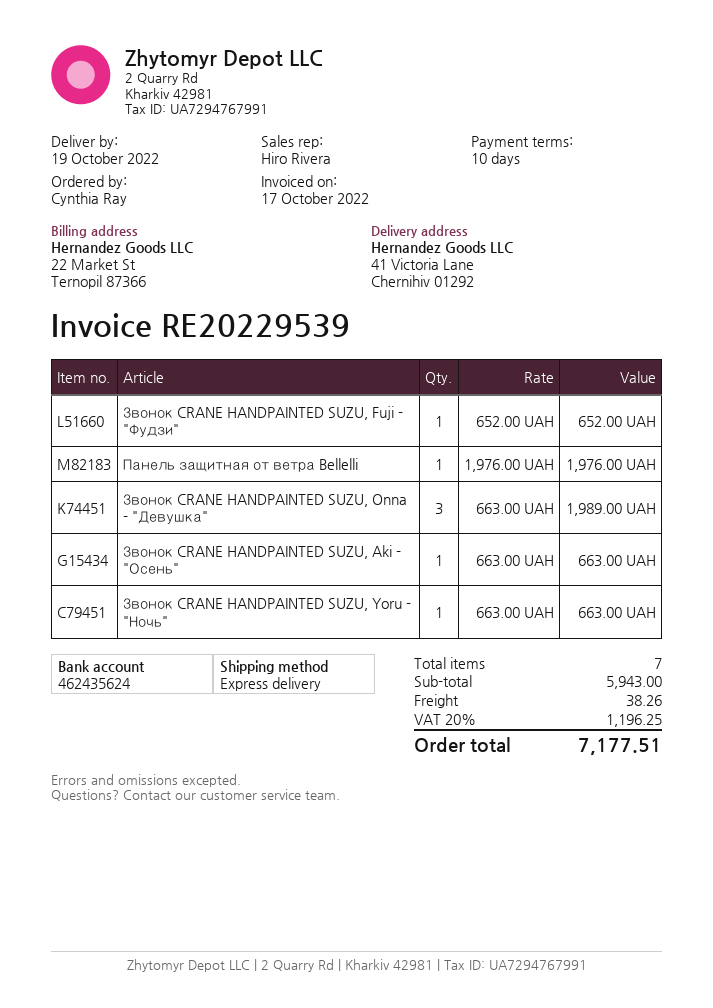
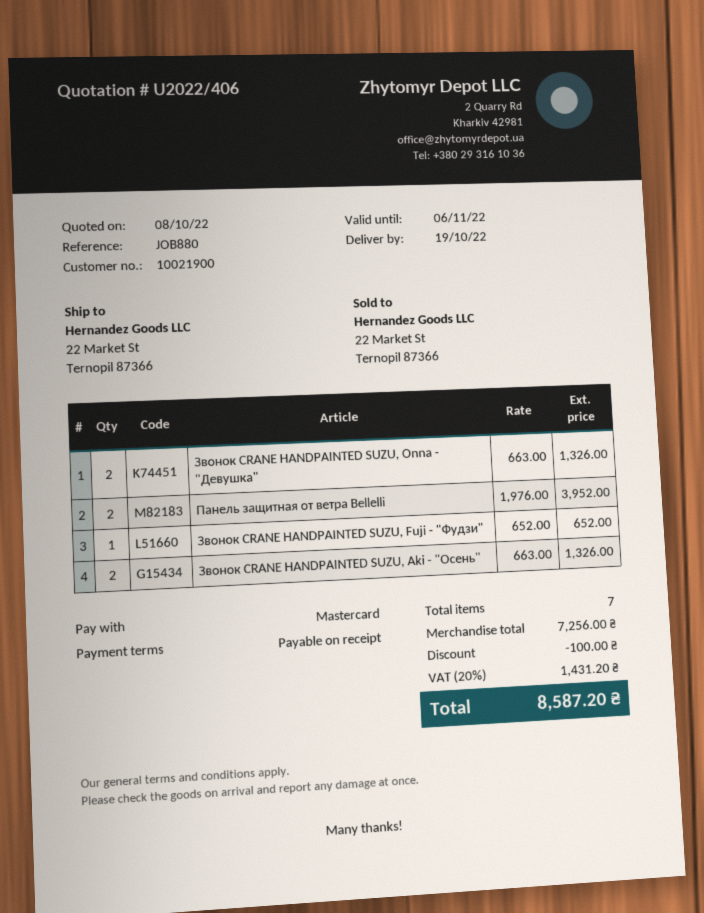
payment terms: 10 days -> on receipt
ship to: 41 Victoria Lane, Chernihiv 01292 -> 22 Market St, Ternopil 87366
Панель защитная от ветра Bellelli: 1 x 1976.00 = 1976.00 -> 2 x 1976.00 = 3952.00
Звонок CRANE HANDPAINTED SUZU, Onna - "Девушка": 3 x 663.00 = 1989.00 -> 2 x 663.00 = 1326.00
Звонок CRANE HANDPAINTED SUZU, Aki - "Осень": 1 x 663.00 = 663.00 -> 2 x 663.00 = 1326.00
Звонок CRANE HANDPAINTED SUZU, Yoru - "Ночь": 1 x 663.00 = 663.00 -> none
subtotal: 5943.00 -> 7256.00
discount: none -> 100.00
shipping: 38.26 -> none
tax: 20% = 1196.25 -> 20% = 1431.20
total: 7177.51 -> 8587.20

